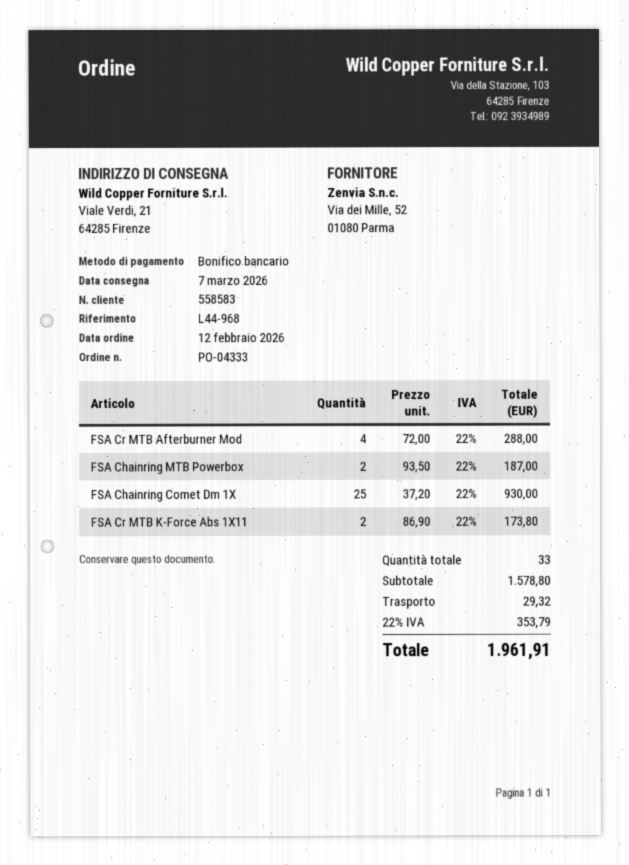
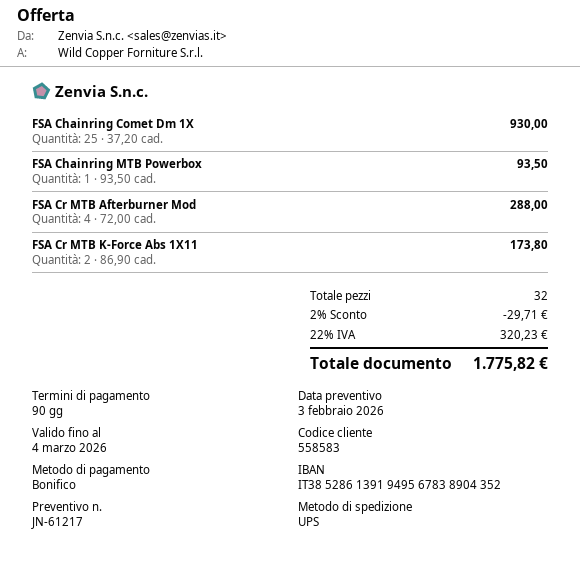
FSA Chainring MTB Powerbox: 2 x 93.50 = 187.00 -> 1 x 93.50 = 93.50
total quantity: 33 -> 32
discount: none -> 2% = 29.71
shipping: 29.32 -> none
tax: 22% = 353.79 -> 22% = 320.23
total: 1961.91 -> 1775.82

